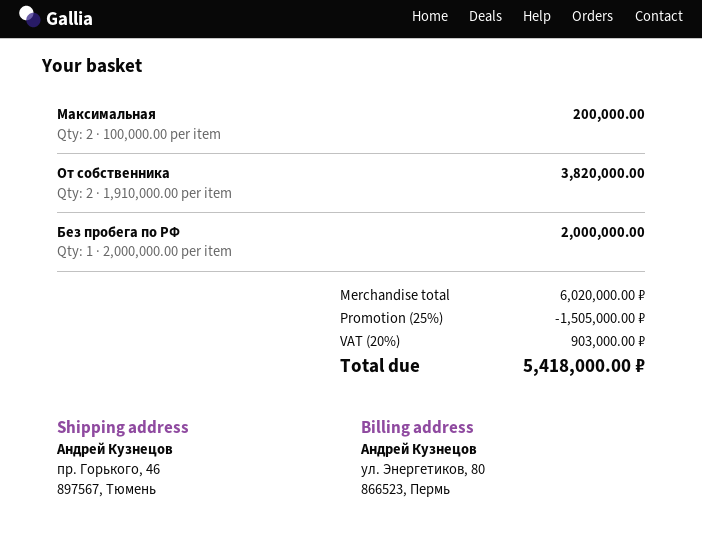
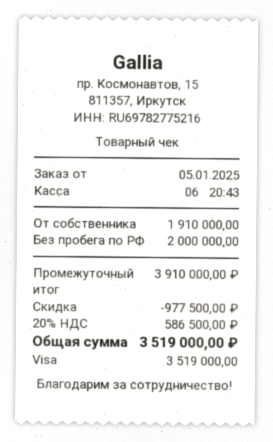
Максимальная: 2 x 100000.00 = 200000.00 -> none
От собственника: 2 x 1910000.00 = 3820000.00 -> 1 x 1910000.00 = 1910000.00
subtotal: 6020000.00 -> 3910000.00
discount: 1505000.00 -> 977500.00
tax: 20% = 903000.00 -> 20% = 586500.00
total: 5418000.00 -> 3519000.00

